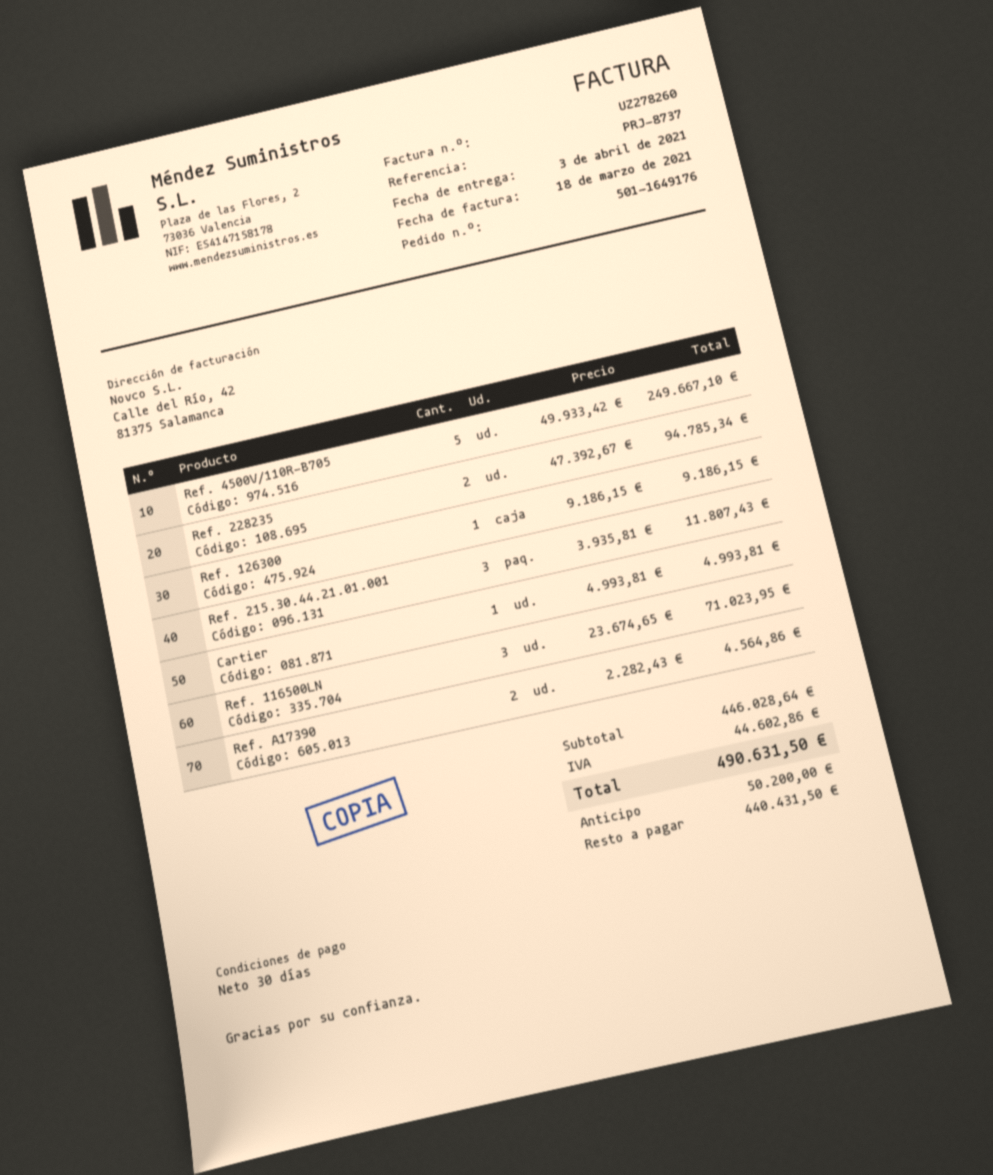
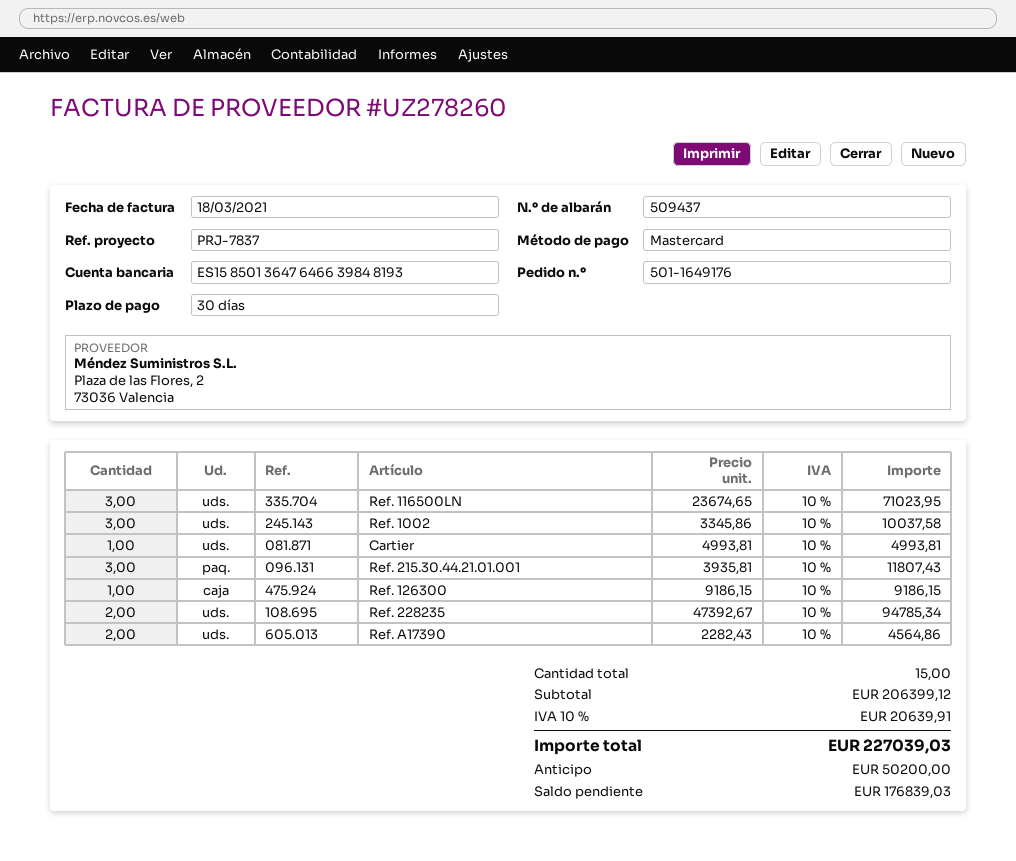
reference: PRJ-8737 -> PRJ-7837
Ref. 4500V/110R-B705: 5 x 49933.42 = 249667.10 -> none
Ref. 1002: none -> 3 x 3345.86 = 10037.58
subtotal: 446028.64 -> 206399.12
tax: 44602.86 -> 20639.91
total: 490631.50 -> 227039.03
balance: 440431.50 -> 176839.03

